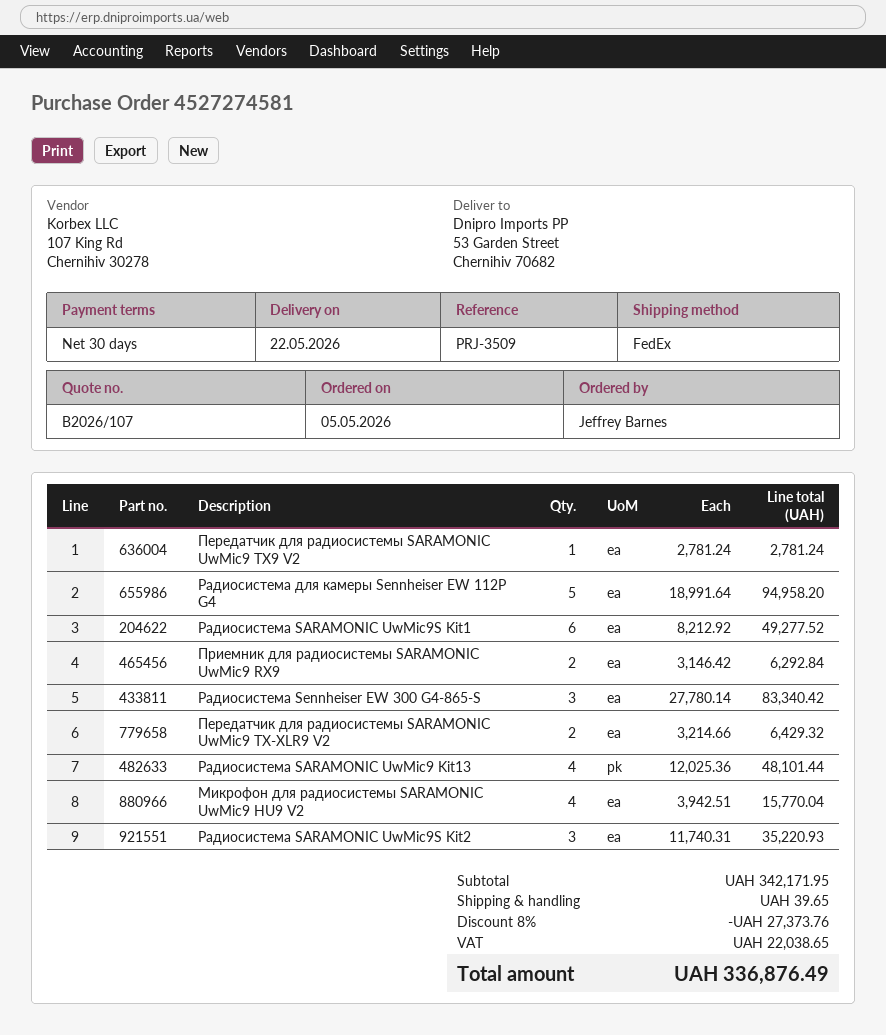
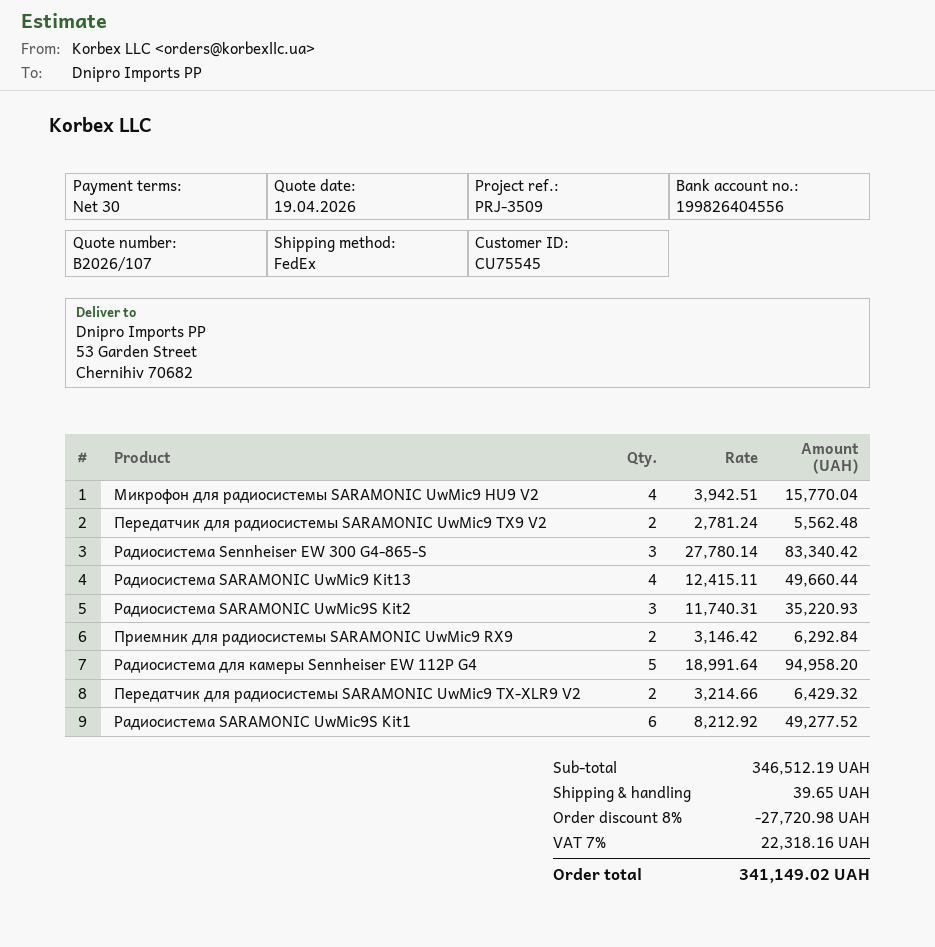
Передатчик для радиосистемы SARAMONIC UwMic9 TX9 V2: 1 x 2781.24 = 2781.24 -> 2 x 2781.24 = 5562.48
Радиосистема SARAMONIC UwMic9 Kit13: 4 x 12025.36 = 48101.44 -> 4 x 12415.11 = 49660.44
subtotal: 342171.95 -> 346512.19
discount: 8% = 27373.76 -> 8% = 27720.98
tax: 22038.65 -> 22318.16
total: 336876.49 -> 341149.02

